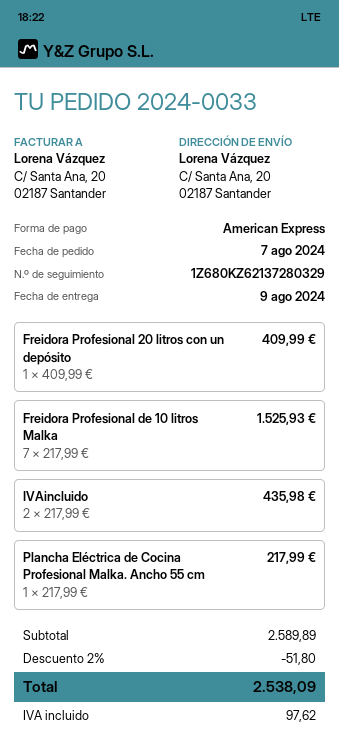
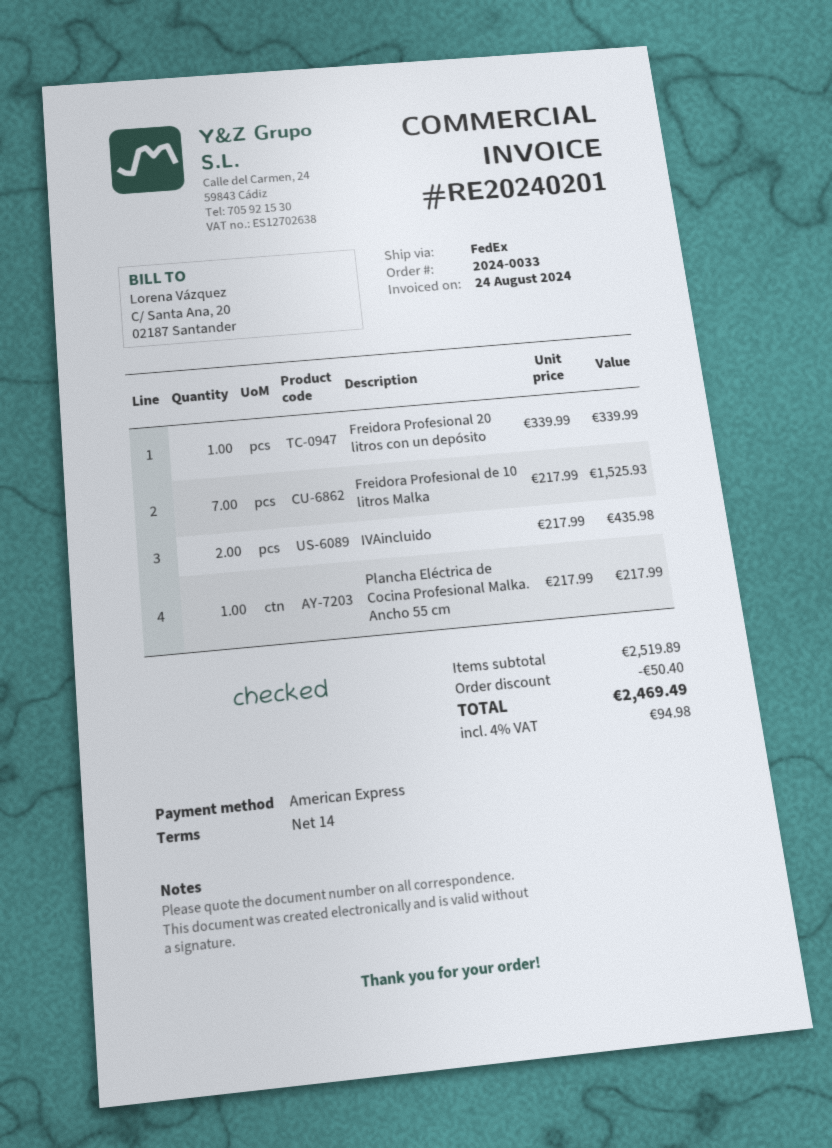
Freidora Profesional 20 litros con un depósito: 1 x 409.99 = 409.99 -> 1 x 339.99 = 339.99
subtotal: 2589.89 -> 2519.89
discount: 51.80 -> 50.40
tax: 97.62 -> 94.98
total: 2538.09 -> 2469.49

